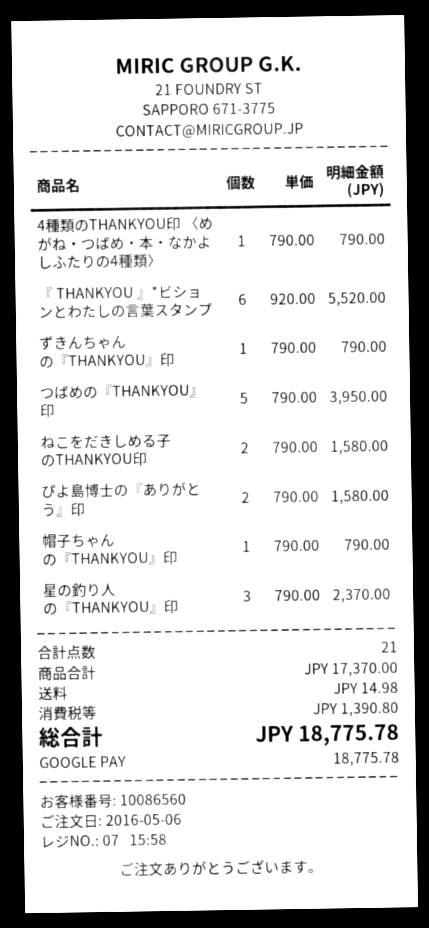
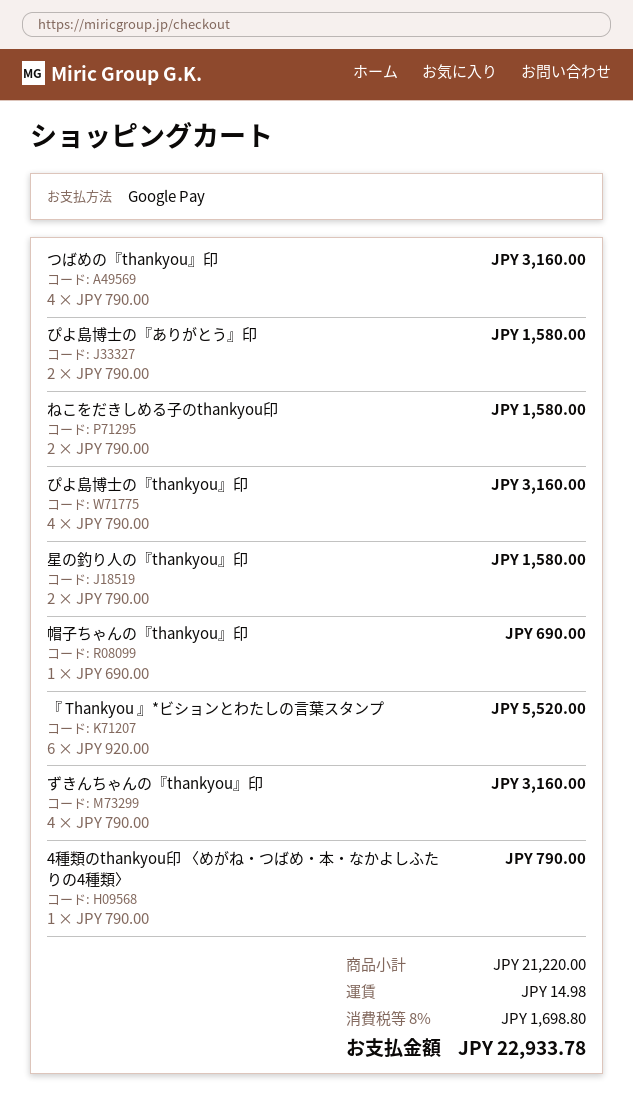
ずきんちゃんの『THANKYOU』印: 1 x 790.00 = 790.00 -> 4 x 790.00 = 3160.00
つばめの『THANKYOU』印: 5 x 790.00 = 3950.00 -> 4 x 790.00 = 3160.00
帽子ちゃんの『THANKYOU』印: 1 x 790.00 = 790.00 -> 1 x 690.00 = 690.00
星の釣り人の『THANKYOU』印: 3 x 790.00 = 2370.00 -> 2 x 790.00 = 1580.00
ぴよ島博士の『thankyou』印: none -> 4 x 790.00 = 3160.00
subtotal: 17370.00 -> 21220.00
tax: 1390.80 -> 1698.80
total: 18775.78 -> 22933.78

